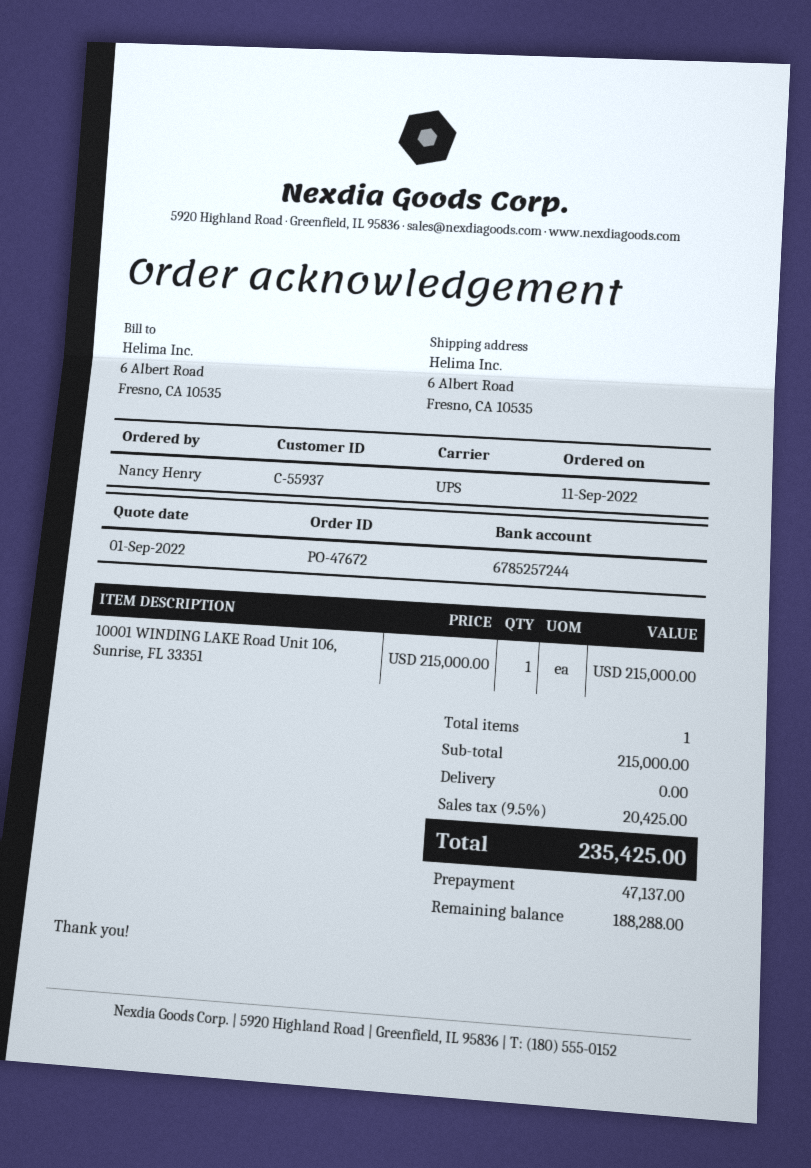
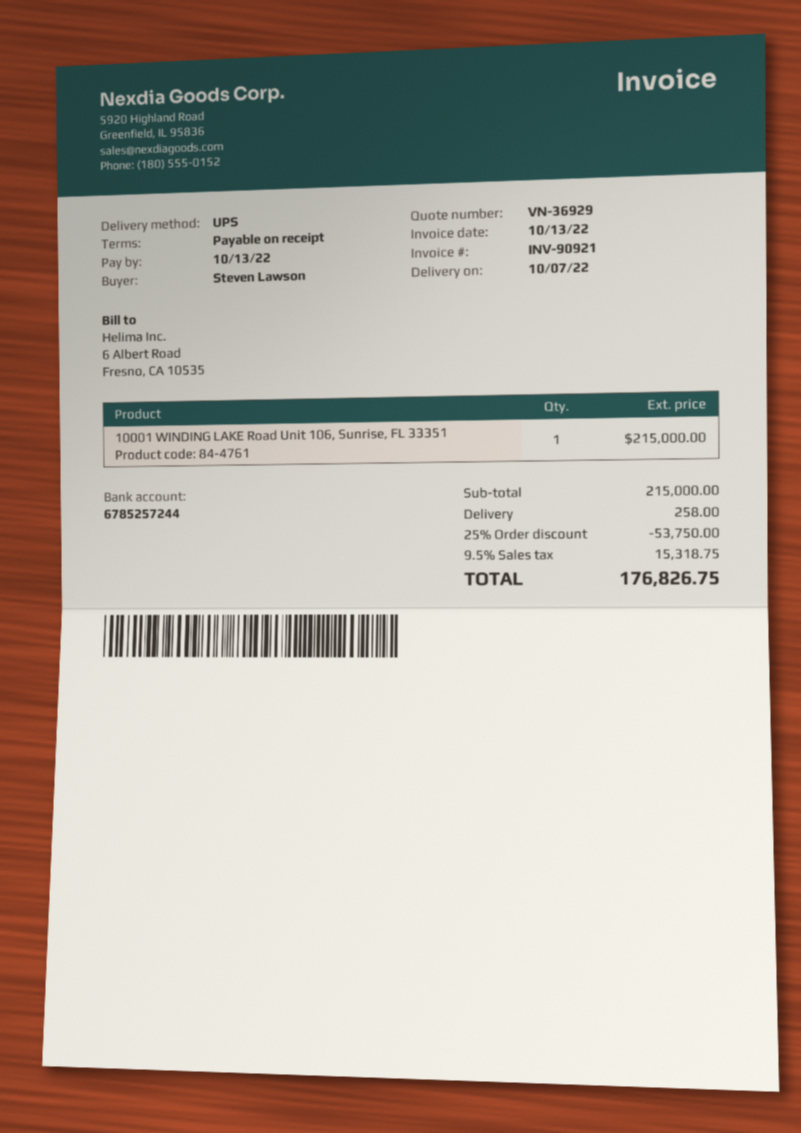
ordered by: Nancy Henry -> Steven Lawson
discount: none -> 25% = 53750.00
shipping: 0.00 -> 258.00
tax: 9.5% = 20425.00 -> 9.5% = 15318.75
total: 235425.00 -> 176826.75

